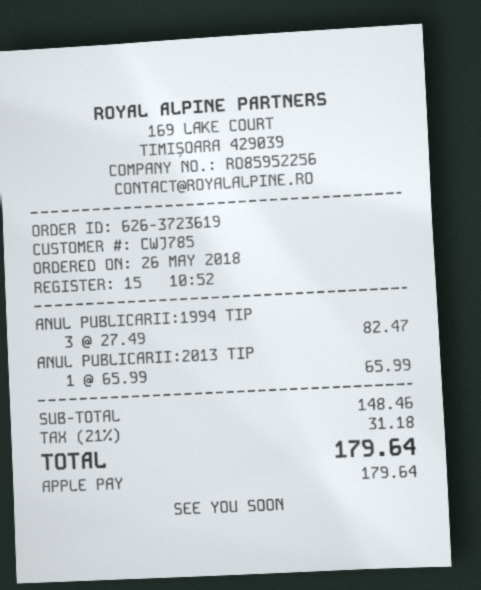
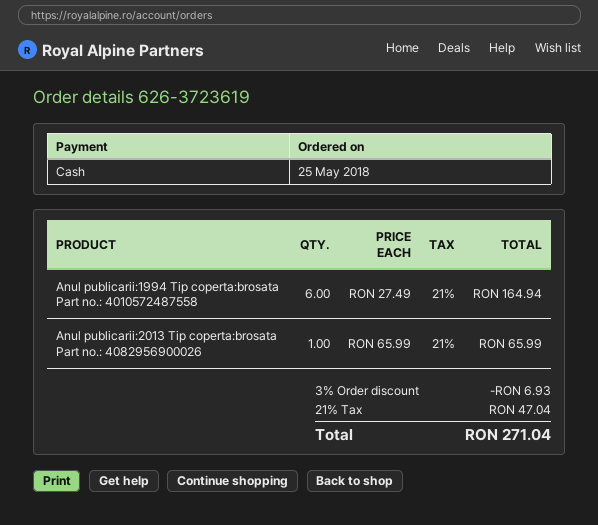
order date: 2018-05-26 -> 2018-05-25
payment method: Apple Pay -> cash
ANUL PUBLICARII:1994 TIP: 3 x 27.49 = 82.47 -> 6 x 27.49 = 164.94
discount: none -> 3% = 6.93
tax: 21% = 31.18 -> 21% = 47.04
total: 179.64 -> 271.04

